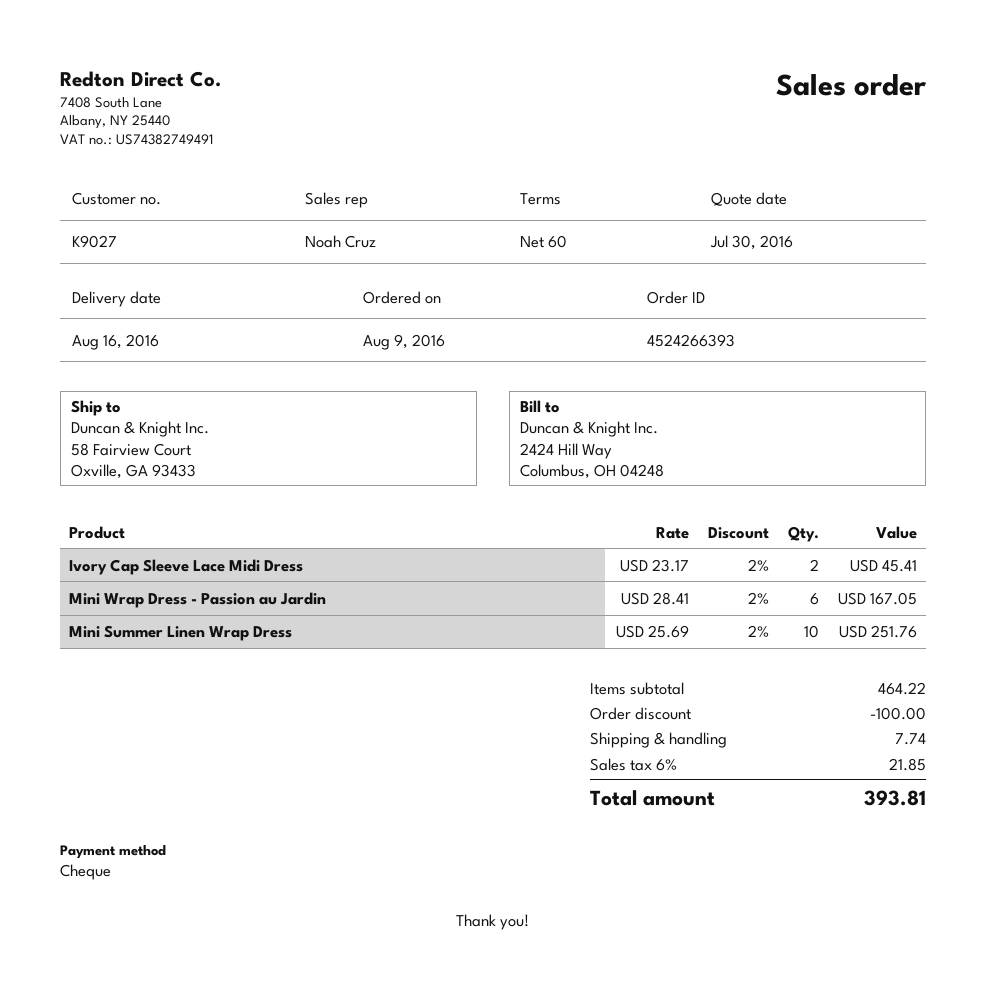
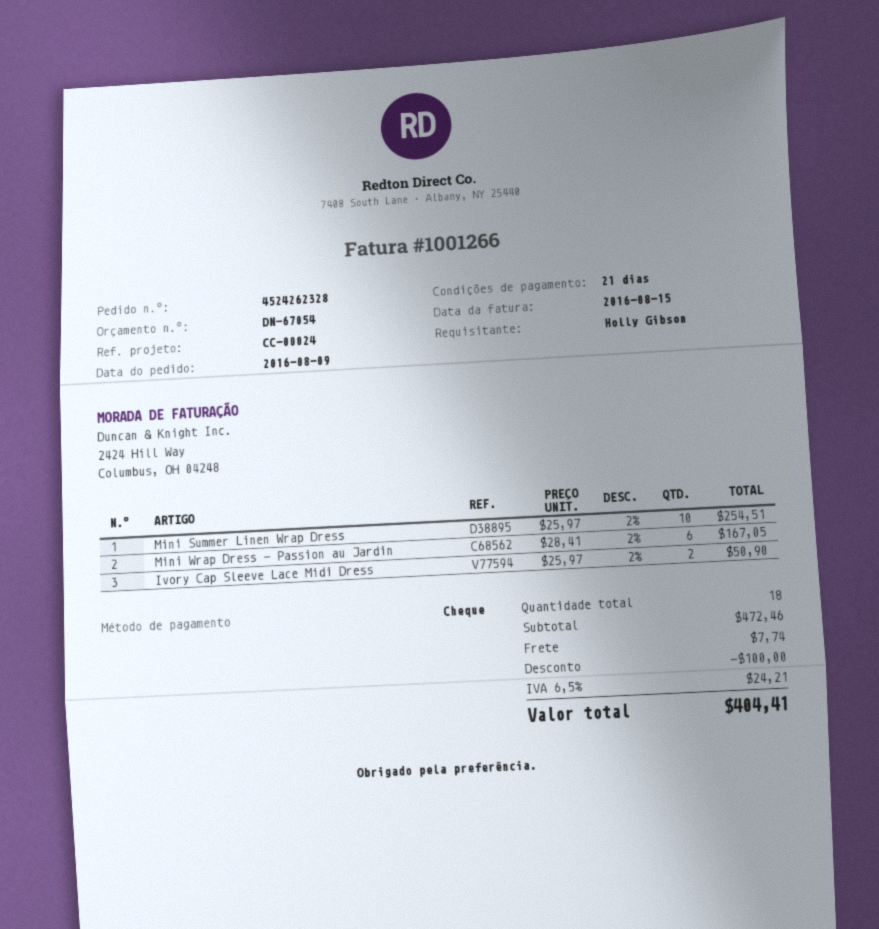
order number: 4524266393 -> 4524262328
payment terms: 60 days -> 21 days
Ivory Cap Sleeve Lace Midi Dress: 2 x 23.17 - 2% = 45.41 -> 2 x 25.97 - 2% = 50.90
Mini Summer Linen Wrap Dress: 10 x 25.69 - 2% = 251.76 -> 10 x 25.97 - 2% = 254.51
subtotal: 464.22 -> 472.46
tax: 6% = 21.85 -> 6.5% = 24.21
total: 393.81 -> 404.41

